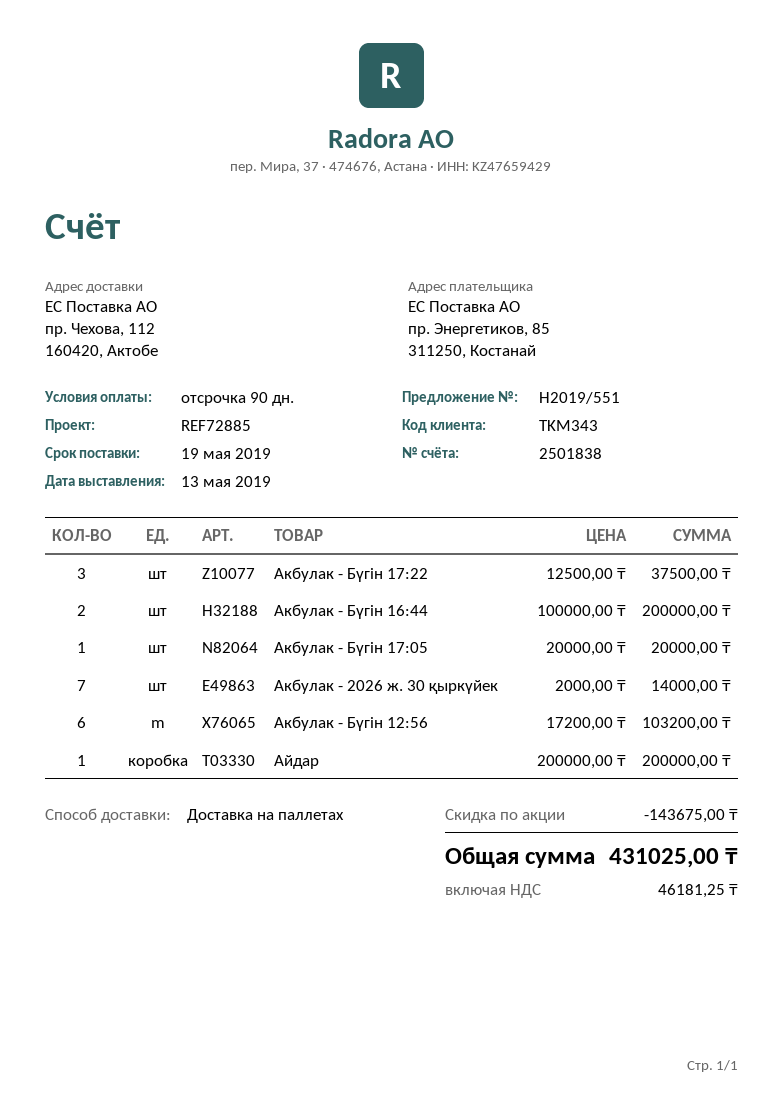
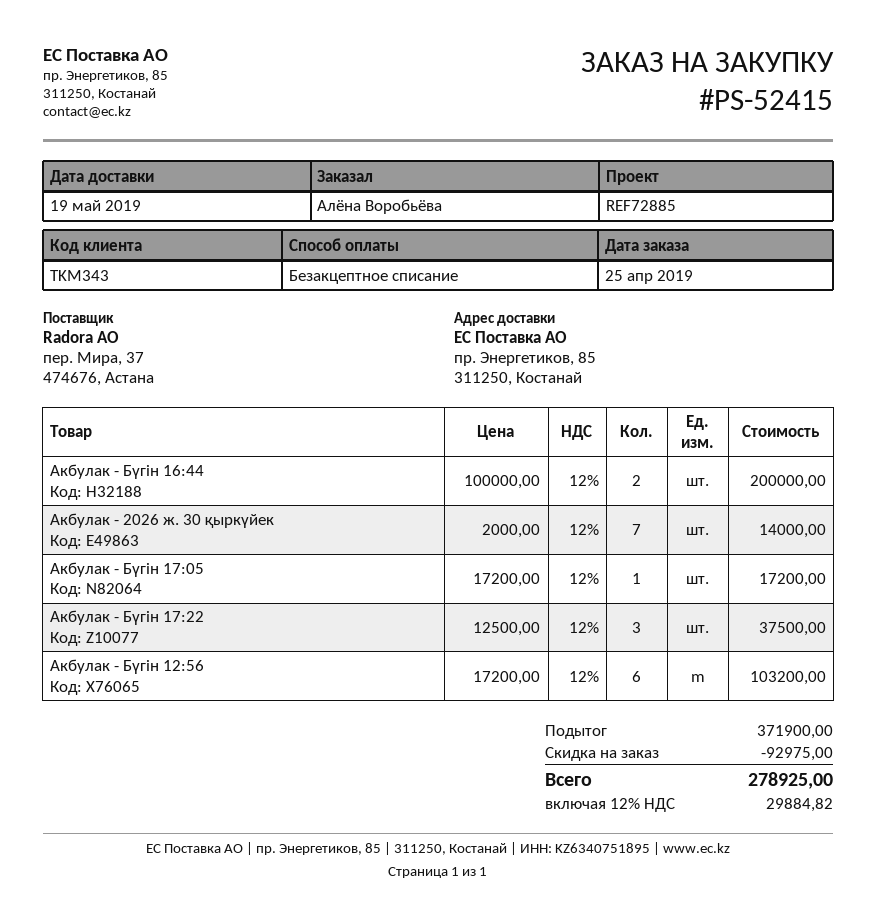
ship to: пр. Чехова, 112, 160420, Актобе -> пр. Энергетиков, 85, 311250, Костанай
Акбулак - Бүгін 17:05: 1 x 20000.00 = 20000.00 -> 1 x 17200.00 = 17200.00
Айдар: 1 x 200000.00 = 200000.00 -> none
discount: 143675.00 -> 92975.00
tax: 46181.25 -> 29884.82
total: 431025.00 -> 278925.00

